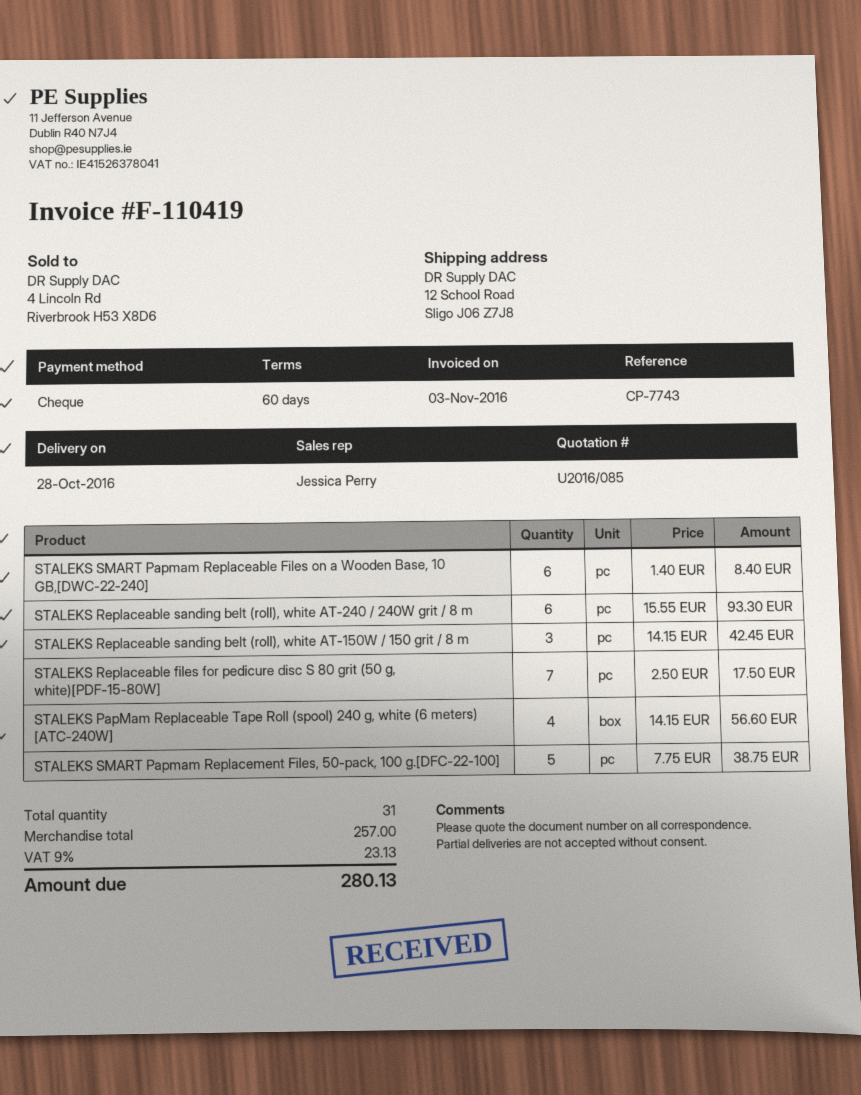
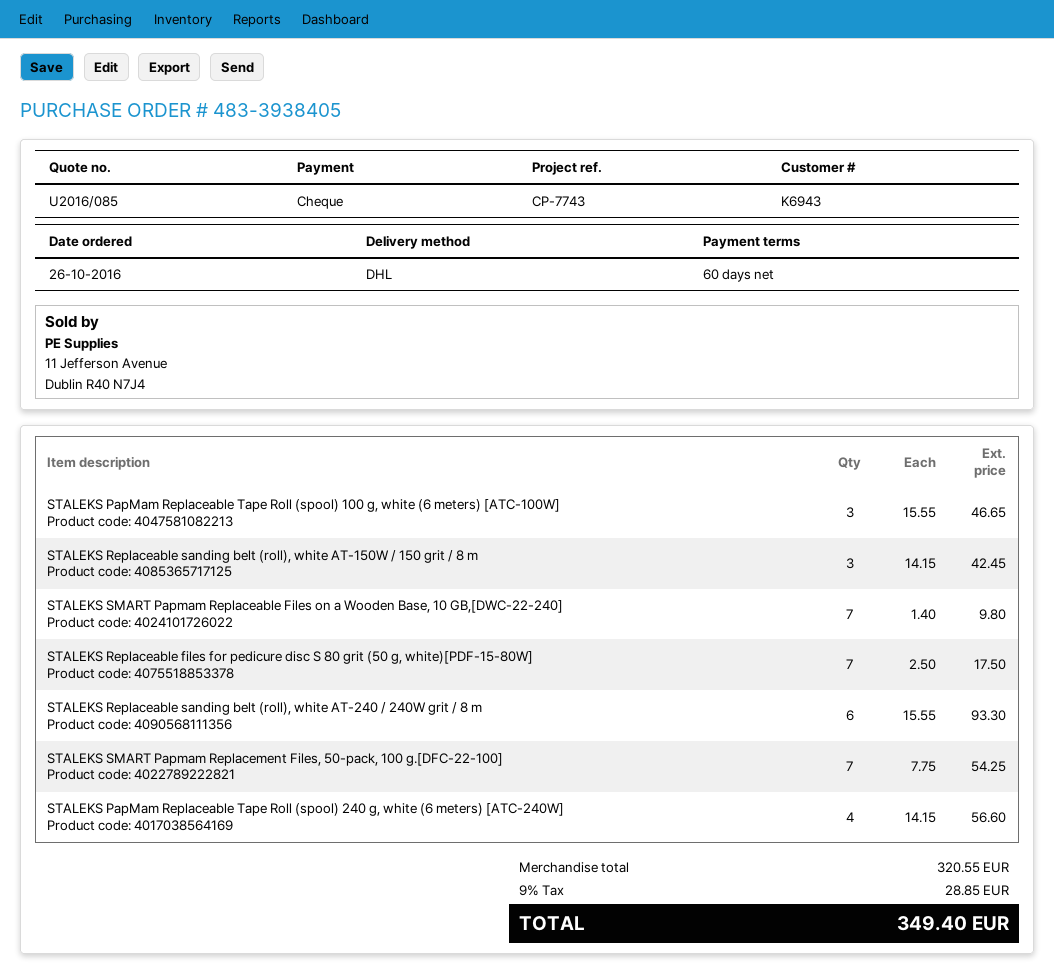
STALEKS SMART Papmam Replaceable Files on a Wooden Base, 10 GB,[DWC-22-240]: 6 x 1.40 = 8.40 -> 7 x 1.40 = 9.80
STALEKS SMART Papmam Replacement Files, 50-pack, 100 g.[DFC-22-100]: 5 x 7.75 = 38.75 -> 7 x 7.75 = 54.25
STALEKS PapMam Replaceable Tape Roll (spool) 100 g, white (6 meters) [ATC-100W]: none -> 3 x 15.55 = 46.65
subtotal: 257.00 -> 320.55
tax: 9% = 23.13 -> 9% = 28.85
total: 280.13 -> 349.40

